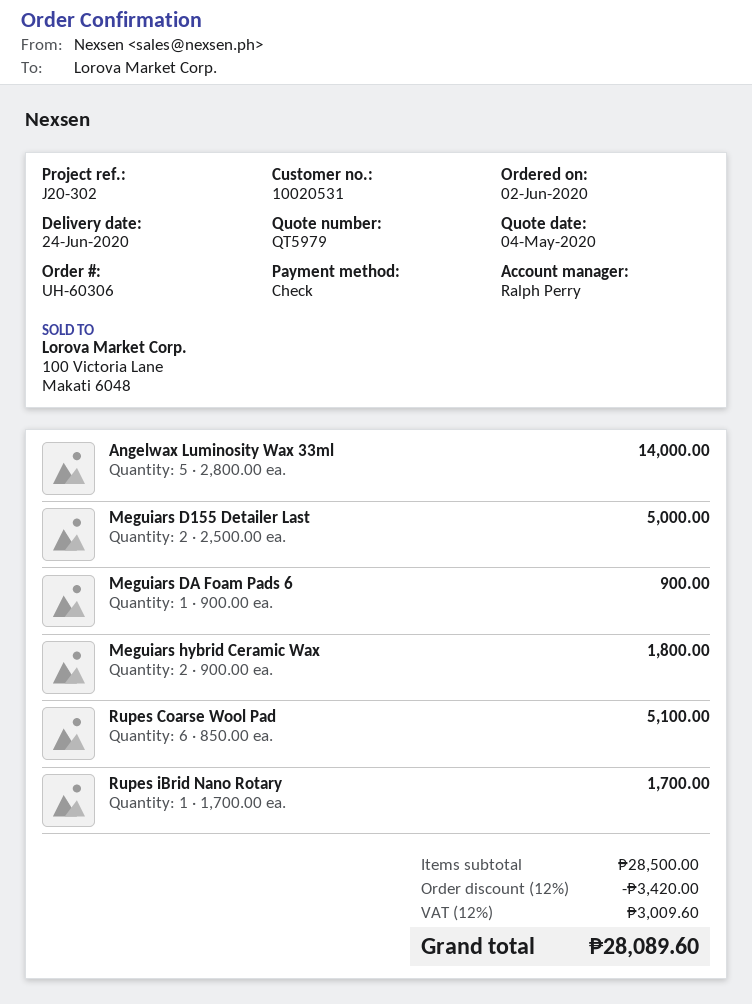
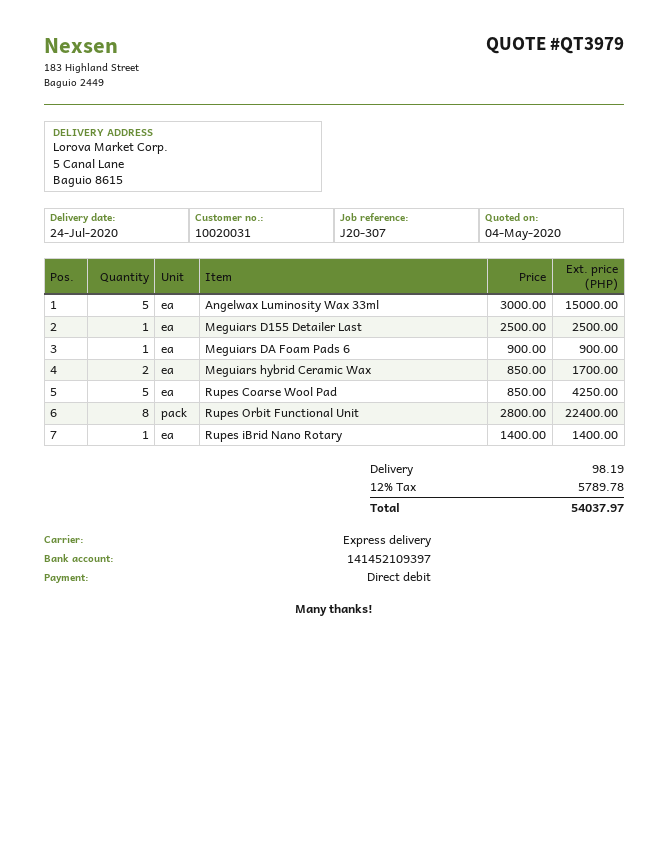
quote number: QT5979 -> QT3979
delivery date: 2020-06-24 -> 2020-07-24
customer number: 10020531 -> 10020031
reference: J20-302 -> J20-307
payment method: cheque -> direct debit
Angelwax Luminosity Wax 33ml: 5 x 2800.00 = 14000.00 -> 5 x 3000.00 = 15000.00
Meguiars D155 Detailer Last: 2 x 2500.00 = 5000.00 -> 1 x 2500.00 = 2500.00
Meguiars hybrid Ceramic Wax: 2 x 900.00 = 1800.00 -> 2 x 850.00 = 1700.00
Rupes Coarse Wool Pad: 6 x 850.00 = 5100.00 -> 5 x 850.00 = 4250.00
Rupes iBrid Nano Rotary: 1 x 1700.00 = 1700.00 -> 1 x 1400.00 = 1400.00
Rupes Orbit Functional Unit: none -> 8 x 2800.00 = 22400.00
discount: 12% = 3420.00 -> none
shipping: none -> 98.19
tax: 12% = 3009.60 -> 12% = 5789.78
total: 28089.60 -> 54037.97

